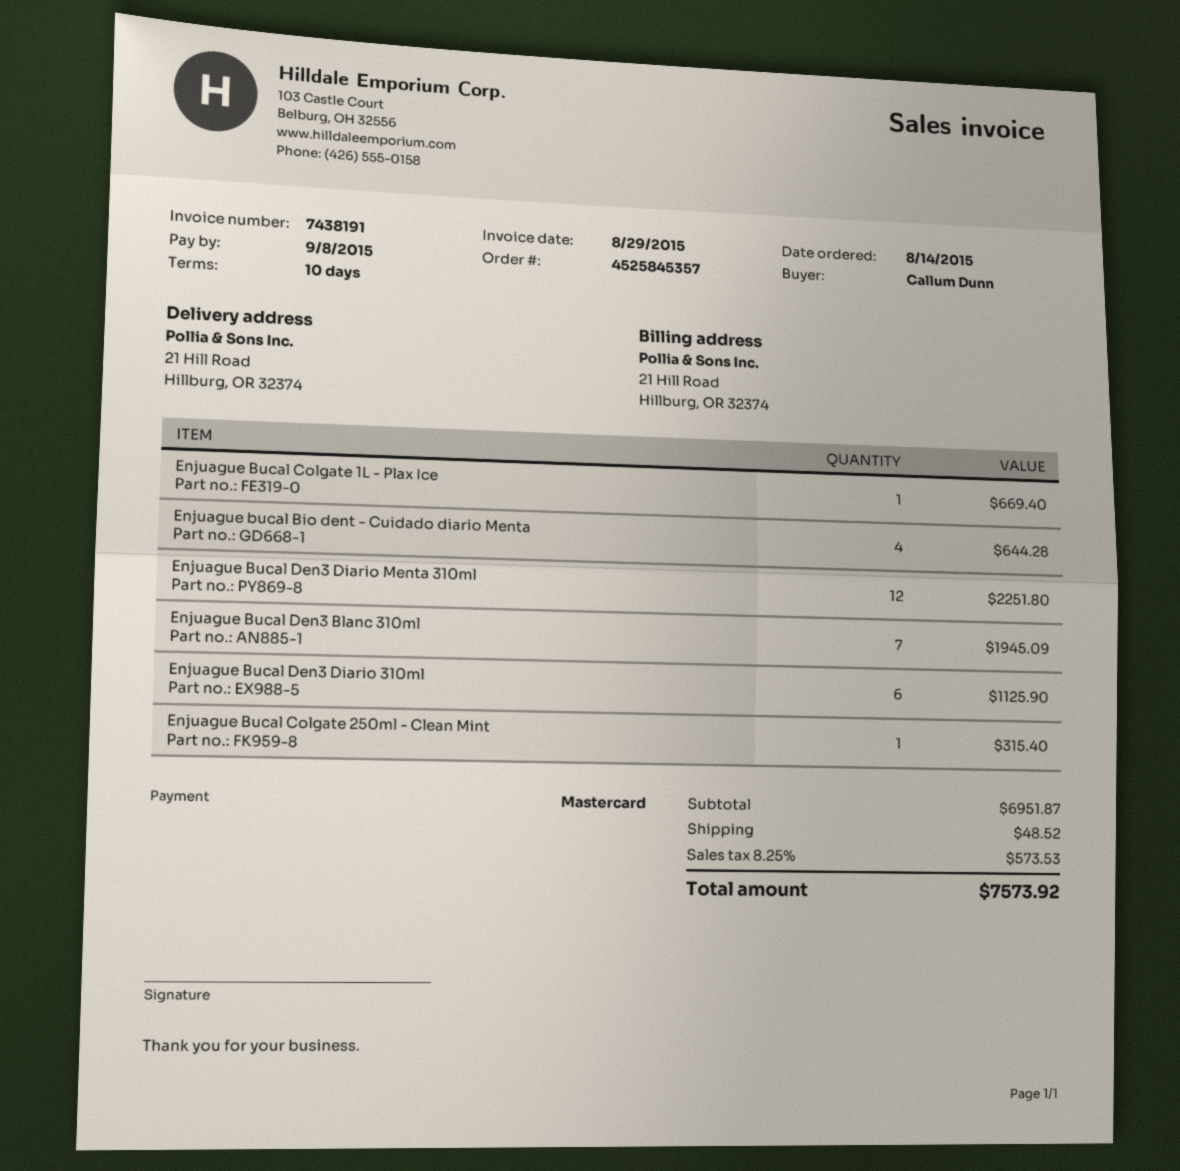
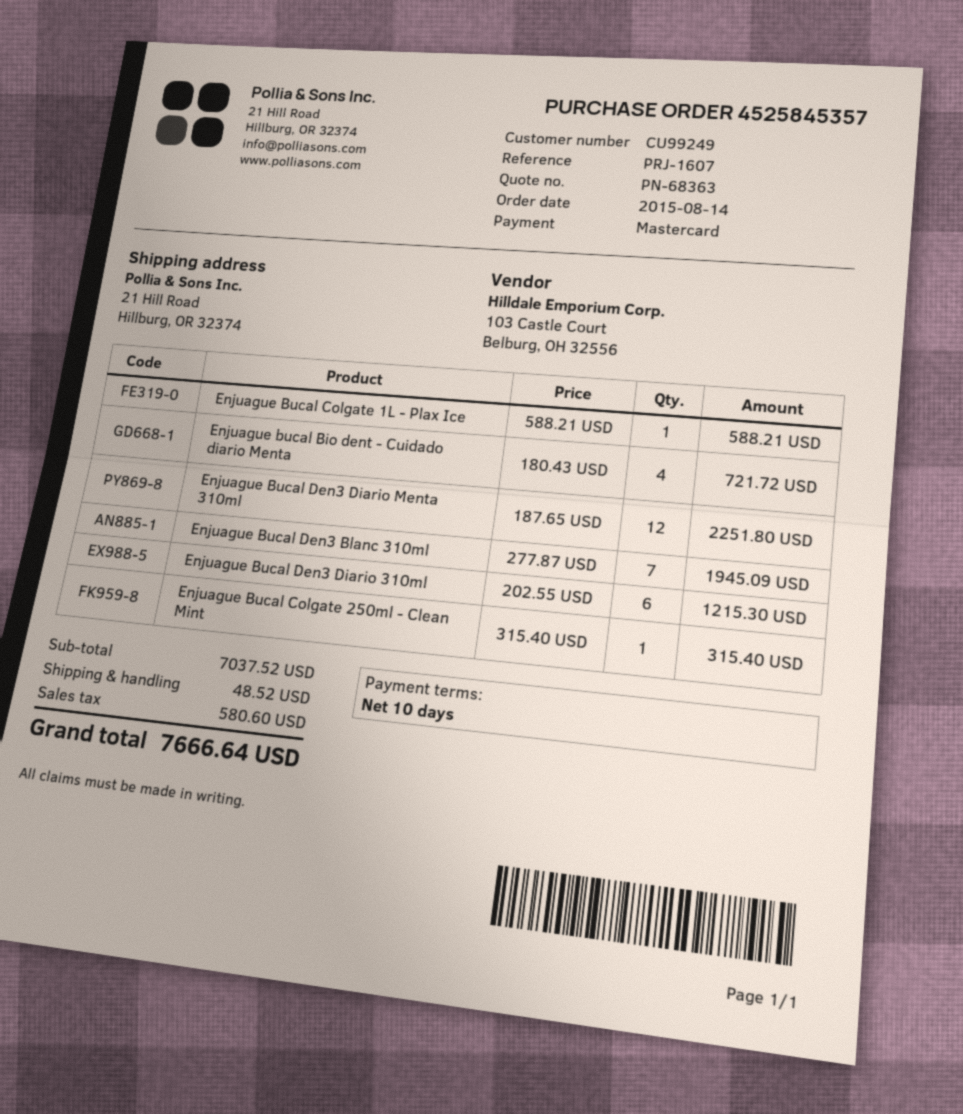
Enjuague Bucal Colgate 1L - Plax Ice: 1 for 669.40 -> 1 for 588.21
Enjuague bucal Bio dent - Cuidado diario Menta: 4 for 644.28 -> 4 for 721.72
Enjuague Bucal Den3 Diario 310ml: 6 for 1125.90 -> 6 for 1215.30
subtotal: 6951.87 -> 7037.52
tax: 573.53 -> 580.60
total: 7573.92 -> 7666.64

